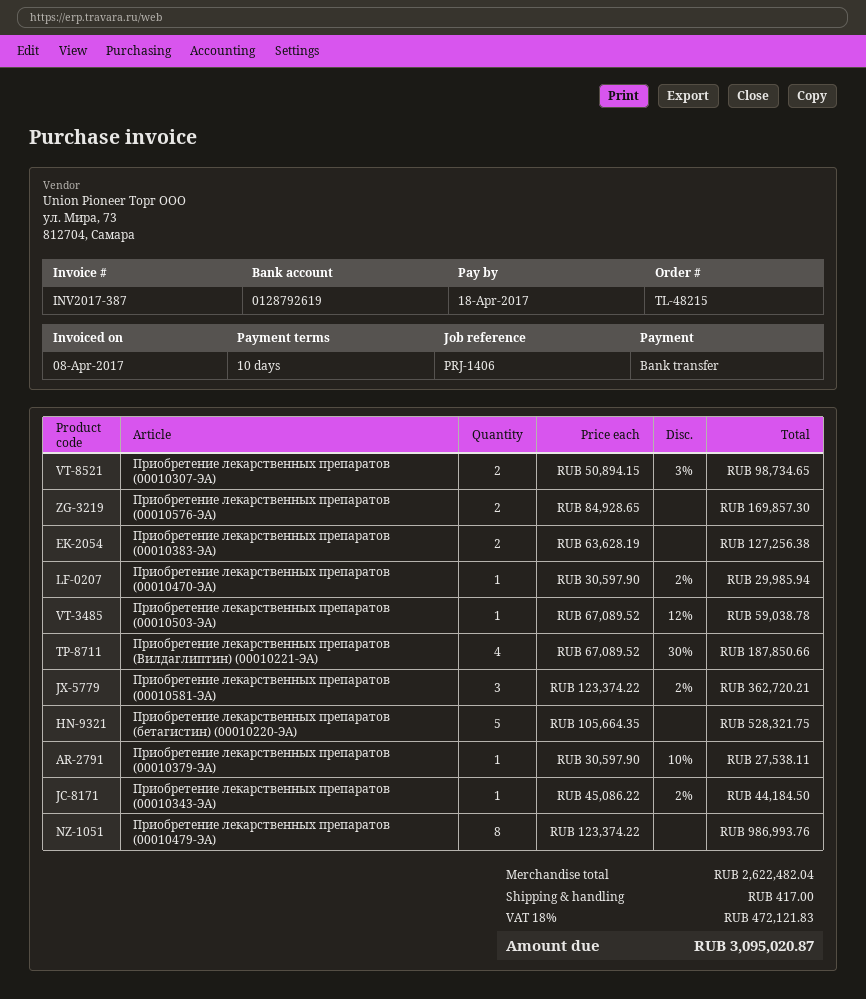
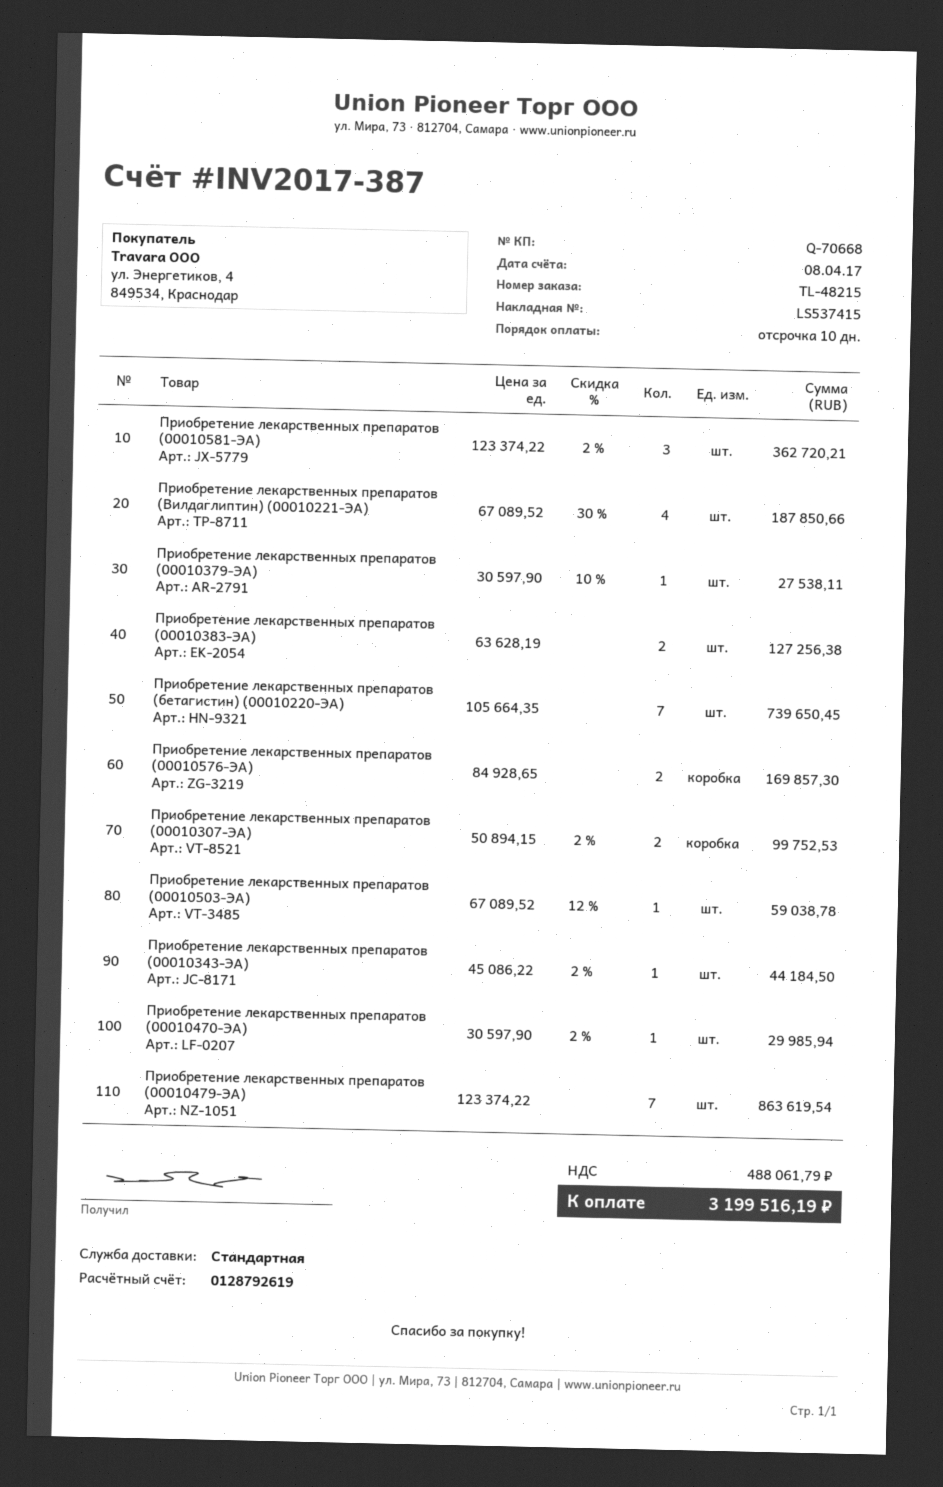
Приобретение лекарственных препаратов (00010307-ЭА): 2 x 50894.15 - 3% = 98734.65 -> 2 x 50894.15 - 2% = 99752.53
Приобретение лекарственных препаратов (бетагистин) (00010220-ЭА): 5 x 105664.35 = 528321.75 -> 7 x 105664.35 = 739650.45
Приобретение лекарственных препаратов (00010479-ЭА): 8 x 123374.22 = 986993.76 -> 7 x 123374.22 = 863619.54
shipping: 417.00 -> none
tax: 472121.83 -> 488061.79
total: 3095020.87 -> 3199516.19

